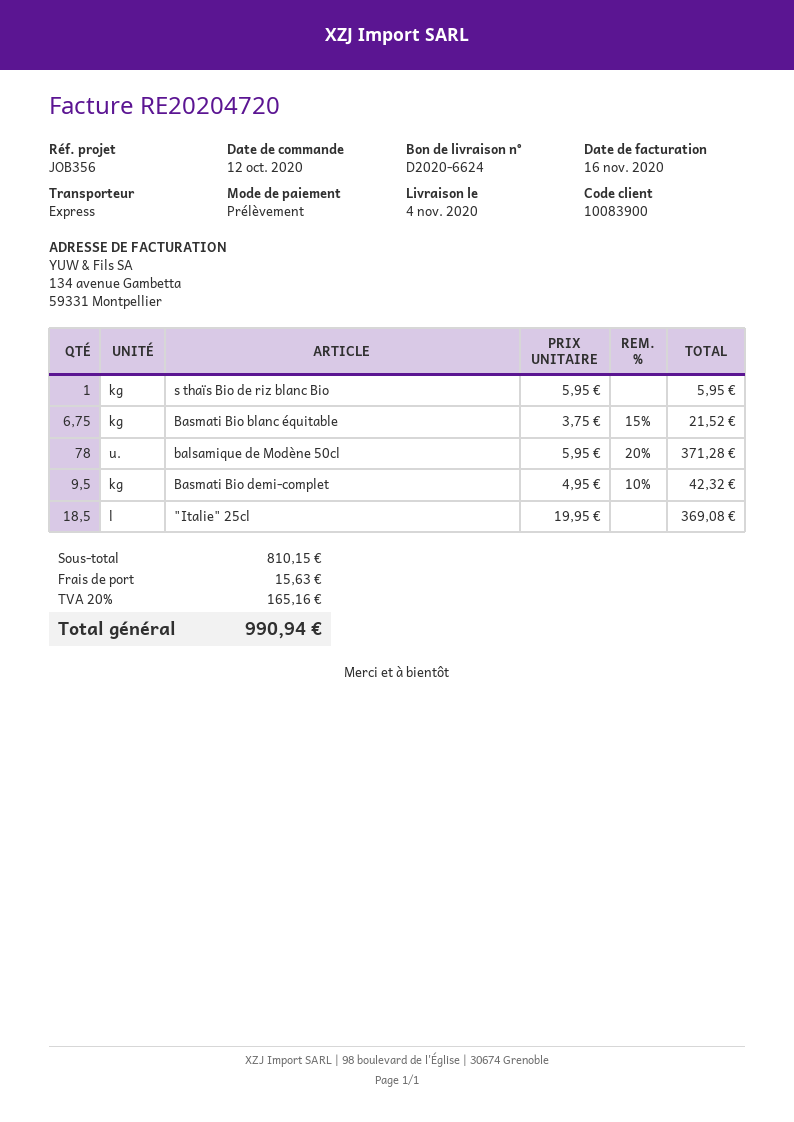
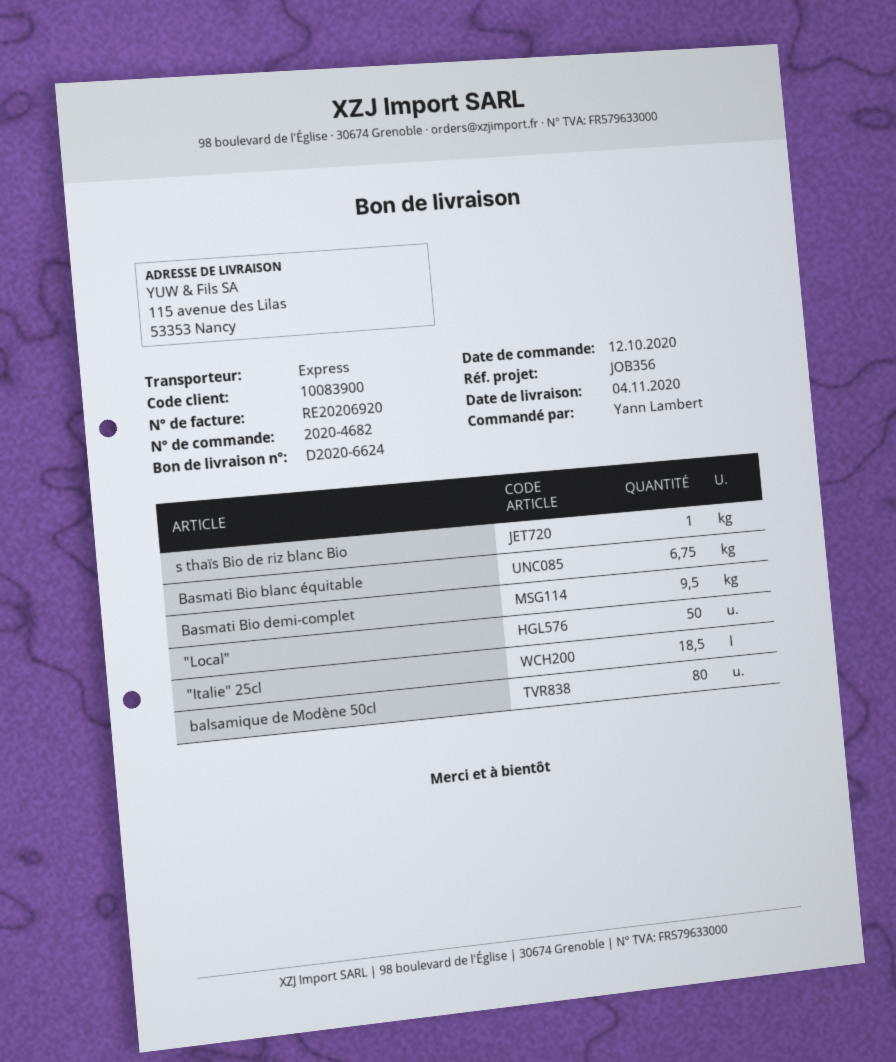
invoice number: RE20204720 -> RE20206920
balsamique de Modène 50cl: 78 -> 80
"Local": none -> 50

